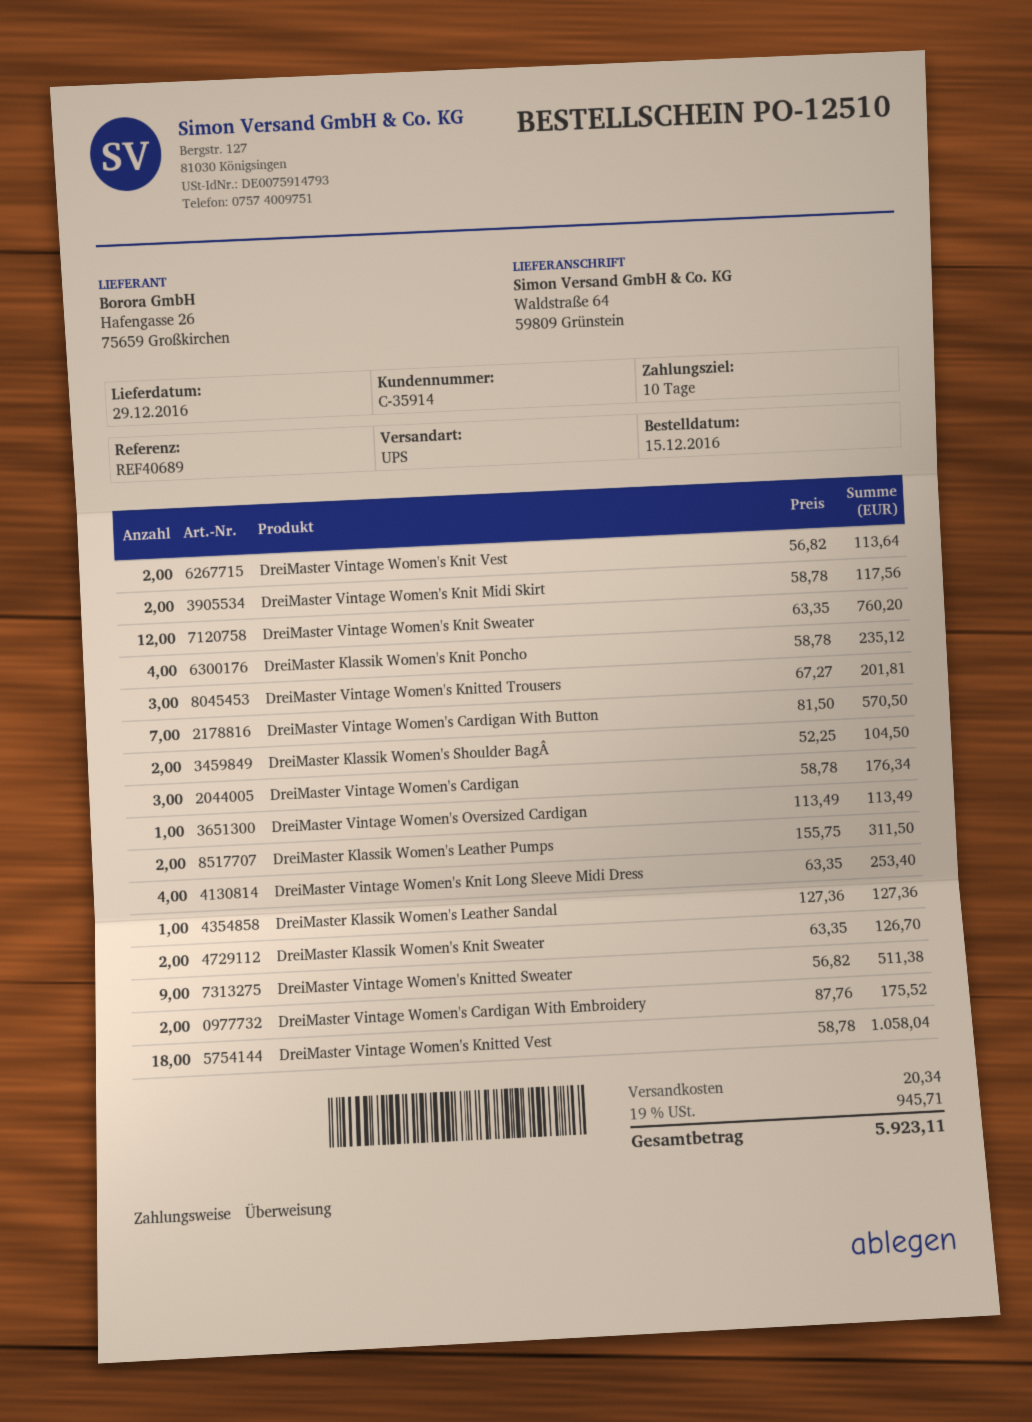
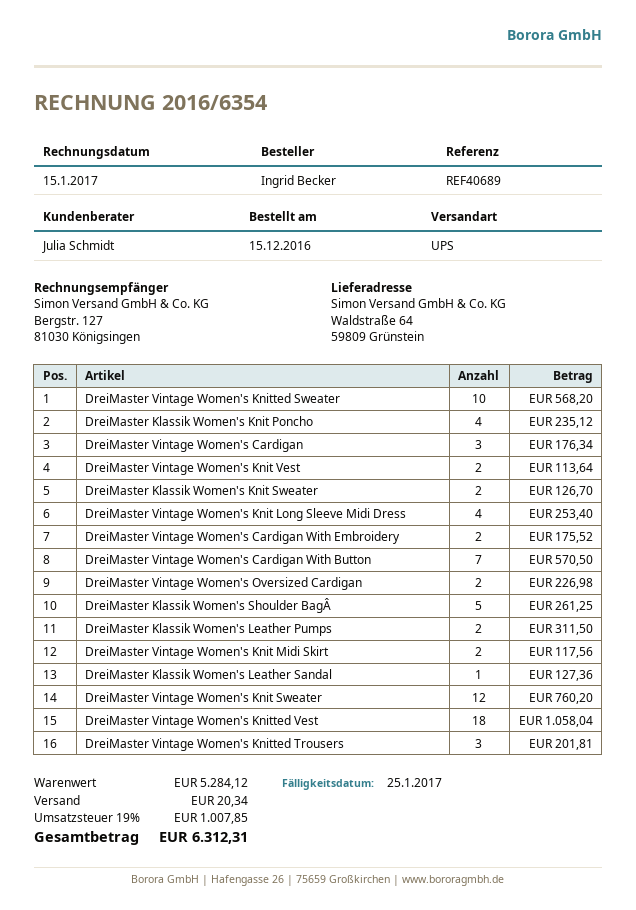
DreiMaster Klassik Women's Shoulder BagÂ: 2 for 104.50 -> 5 for 261.25
DreiMaster Vintage Women's Oversized Cardigan: 1 for 113.49 -> 2 for 226.98
DreiMaster Vintage Women's Knitted Sweater: 9 for 511.38 -> 10 for 568.20
tax: 19% = 945.71 -> 19% = 1007.85
total: 5923.11 -> 6312.31

